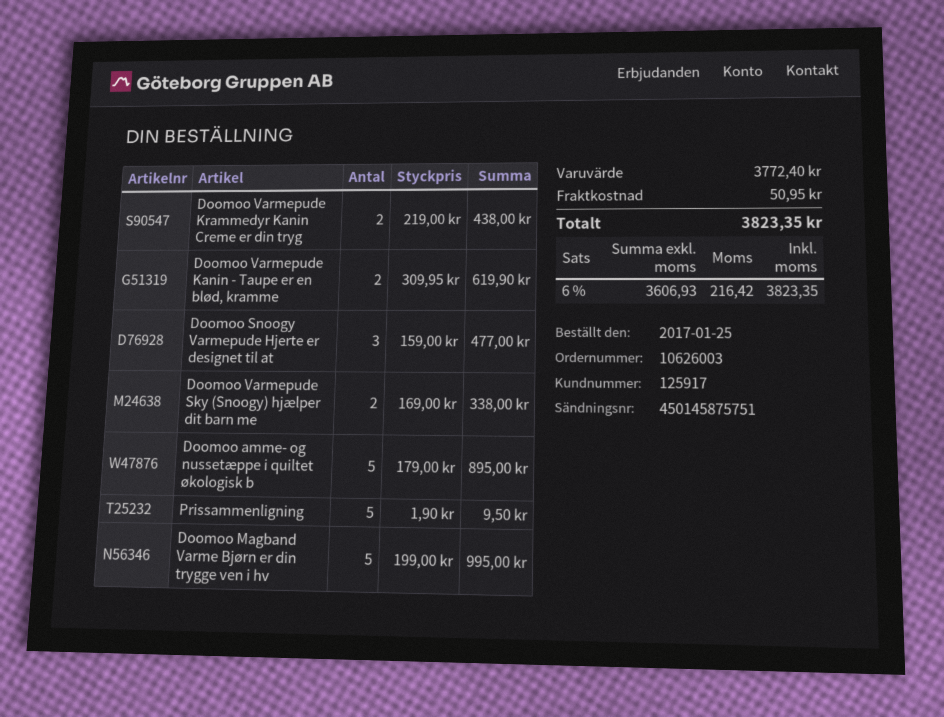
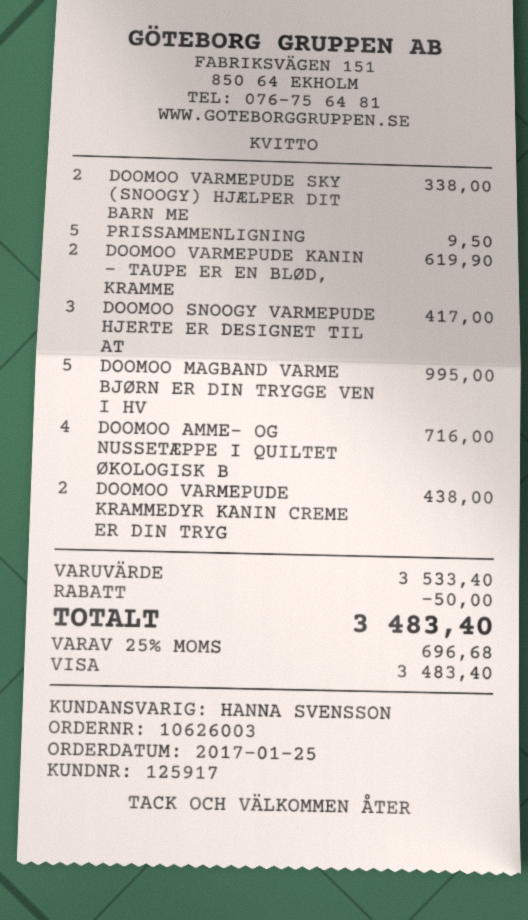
Doomoo Snoogy Varmepude Hjerte er designet til at: 3 for 477.00 -> 3 for 417.00
Doomoo amme- og nussetæppe i quiltet økologisk b: 5 for 895.00 -> 4 for 716.00
subtotal: 3772.40 -> 3533.40
discount: none -> 50.00
shipping: 50.95 -> none
tax: 6% = 216.42 -> 25% = 696.68
total: 3823.35 -> 3483.40

